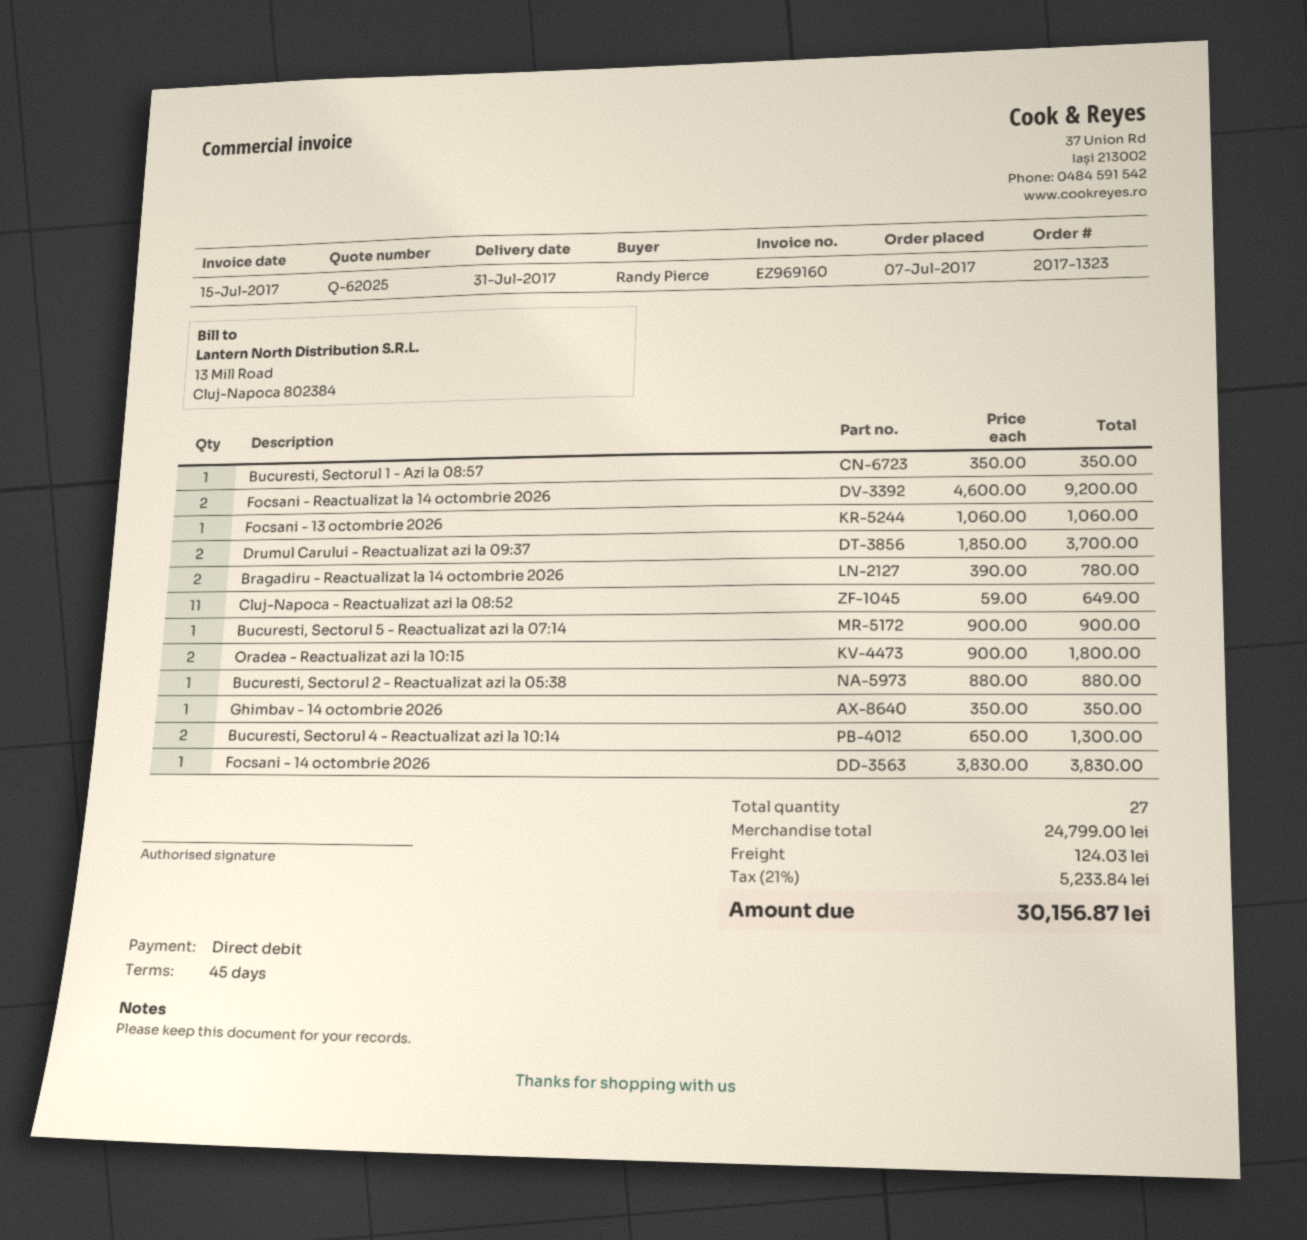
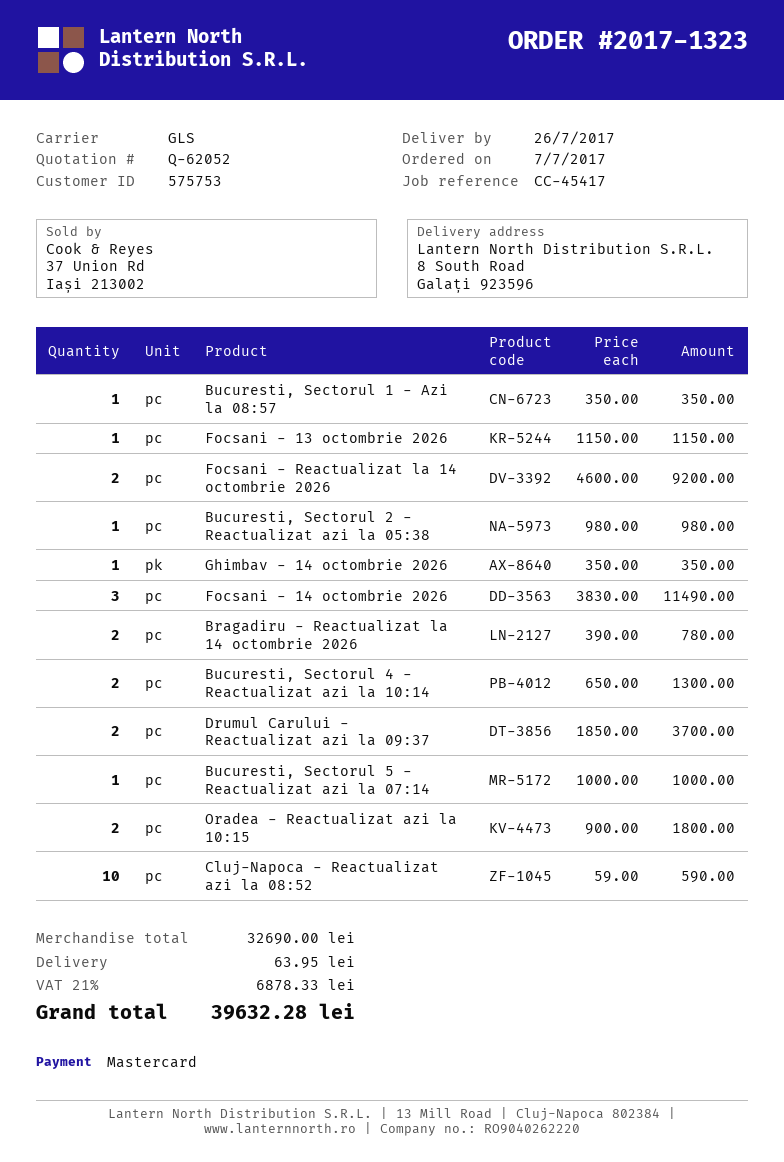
quote number: Q-62025 -> Q-62052
delivery date: 2017-07-31 -> 2017-07-26
payment method: direct debit -> Mastercard
Focsani - 13 octombrie 2026: 1 x 1060.00 = 1060.00 -> 1 x 1150.00 = 1150.00
Cluj-Napoca - Reactualizat azi la 08:52: 11 x 59.00 = 649.00 -> 10 x 59.00 = 590.00
Bucuresti, Sectorul 5 - Reactualizat azi la 07:14: 1 x 900.00 = 900.00 -> 1 x 1000.00 = 1000.00
Bucuresti, Sectorul 2 - Reactualizat azi la 05:38: 1 x 880.00 = 880.00 -> 1 x 980.00 = 980.00
Focsani - 14 octombrie 2026: 1 x 3830.00 = 3830.00 -> 3 x 3830.00 = 11490.00
subtotal: 24799.00 -> 32690.00
shipping: 124.03 -> 63.95
tax: 21% = 5233.84 -> 21% = 6878.33
total: 30156.87 -> 39632.28

